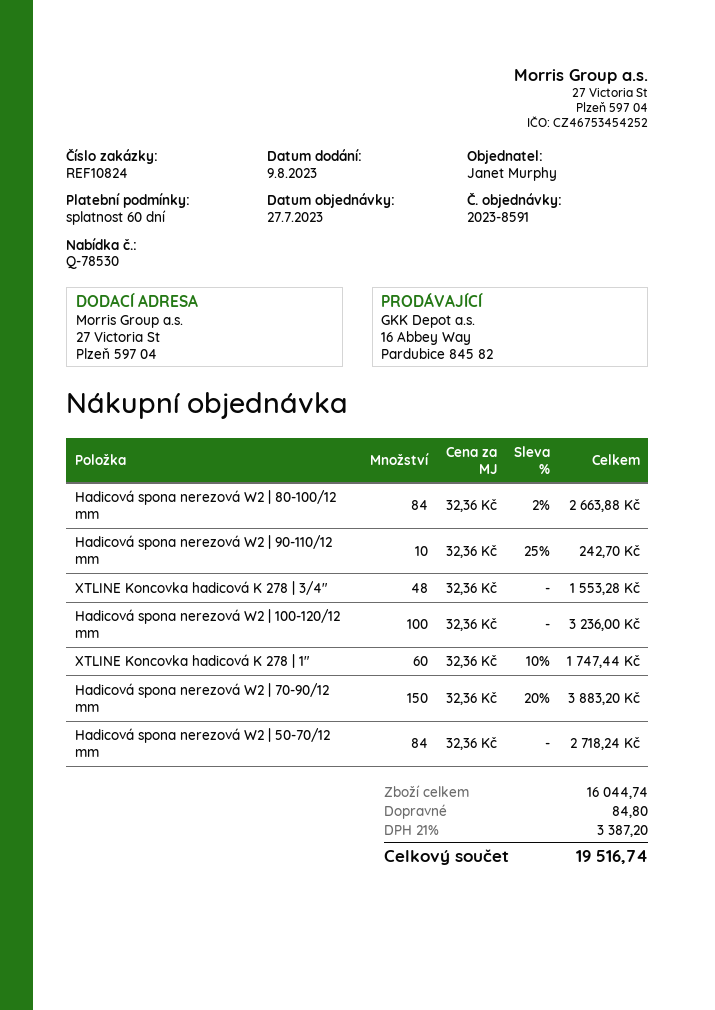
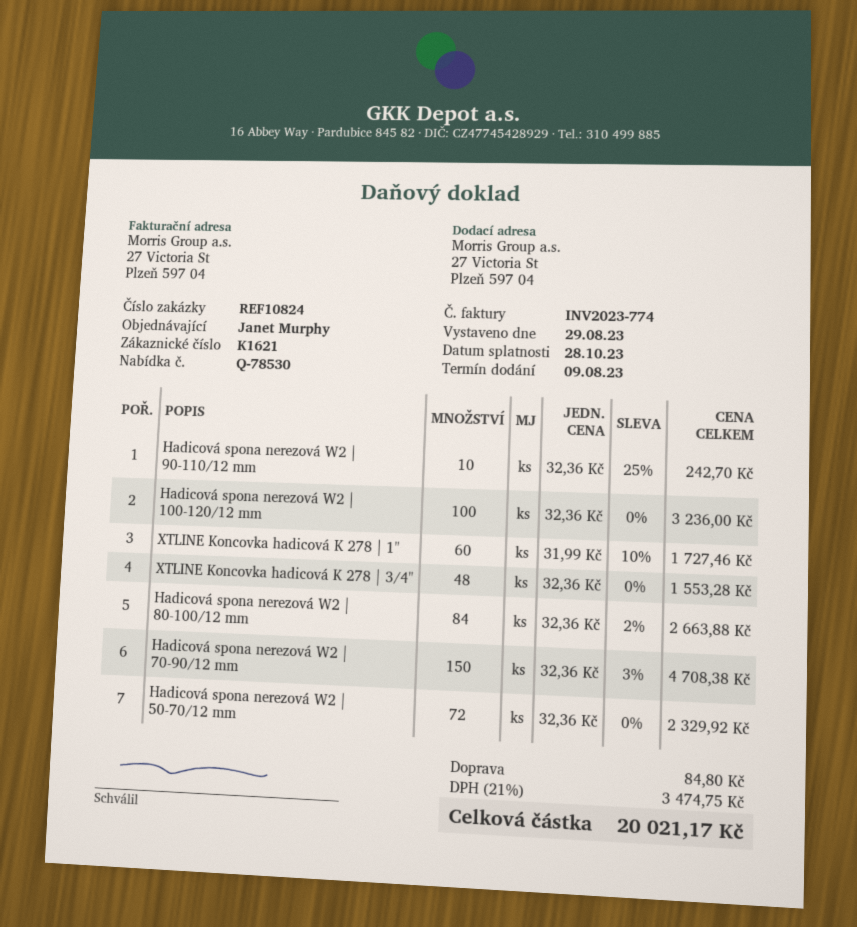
XTLINE Koncovka hadicová K 278 | 1": 60 x 32.36 - 10% = 1747.44 -> 60 x 31.99 - 10% = 1727.46
Hadicová spona nerezová W2 | 70-90/12 mm: 150 x 32.36 - 20% = 3883.20 -> 150 x 32.36 - 3% = 4708.38
Hadicová spona nerezová W2 | 50-70/12 mm: 84 x 32.36 = 2718.24 -> 72 x 32.36 = 2329.92
tax: 21% = 3387.20 -> 21% = 3474.75
total: 19516.74 -> 20021.17

